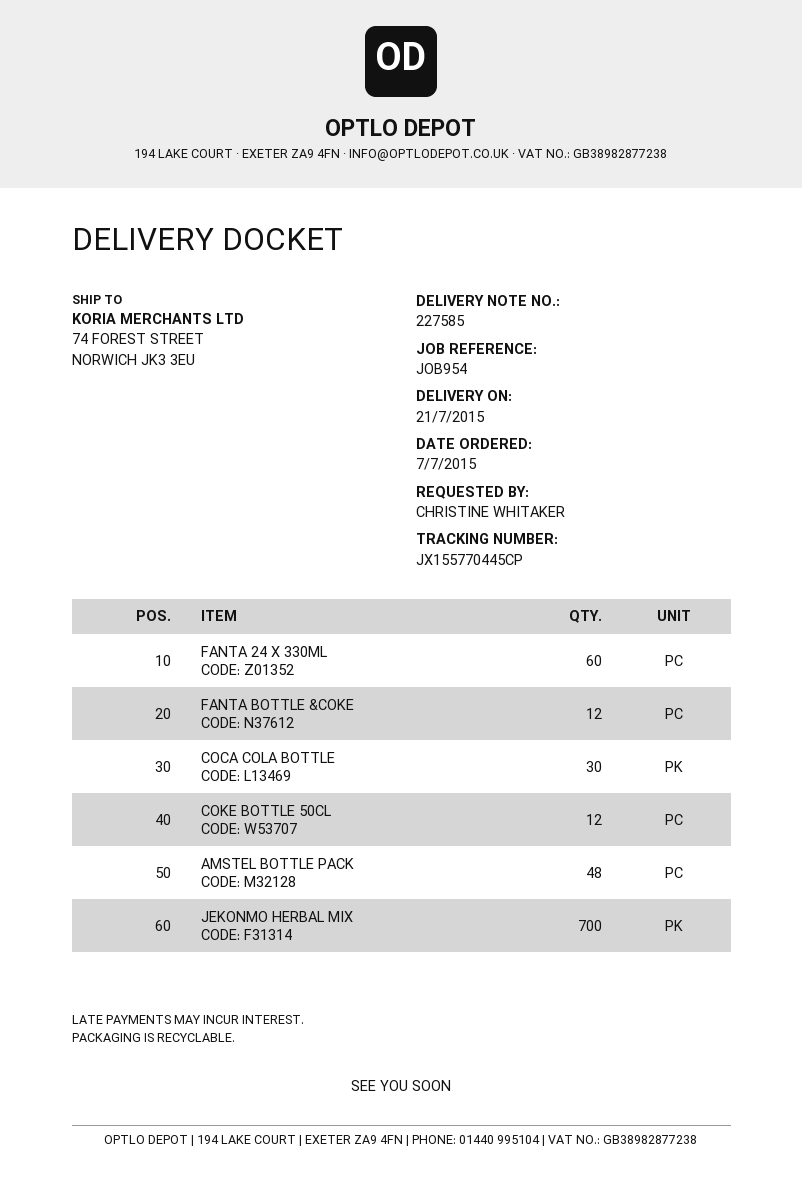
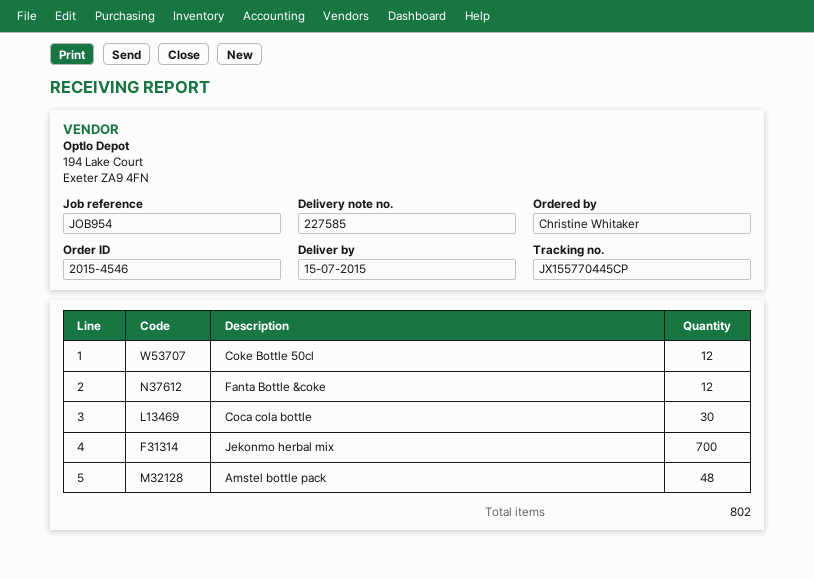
delivery date: 2015-07-21 -> 2015-07-15
FANTA 24 X 330ML: 60 -> none

